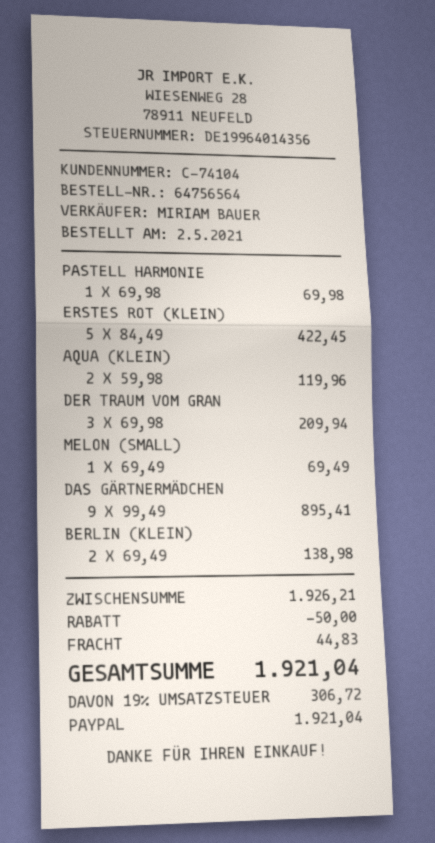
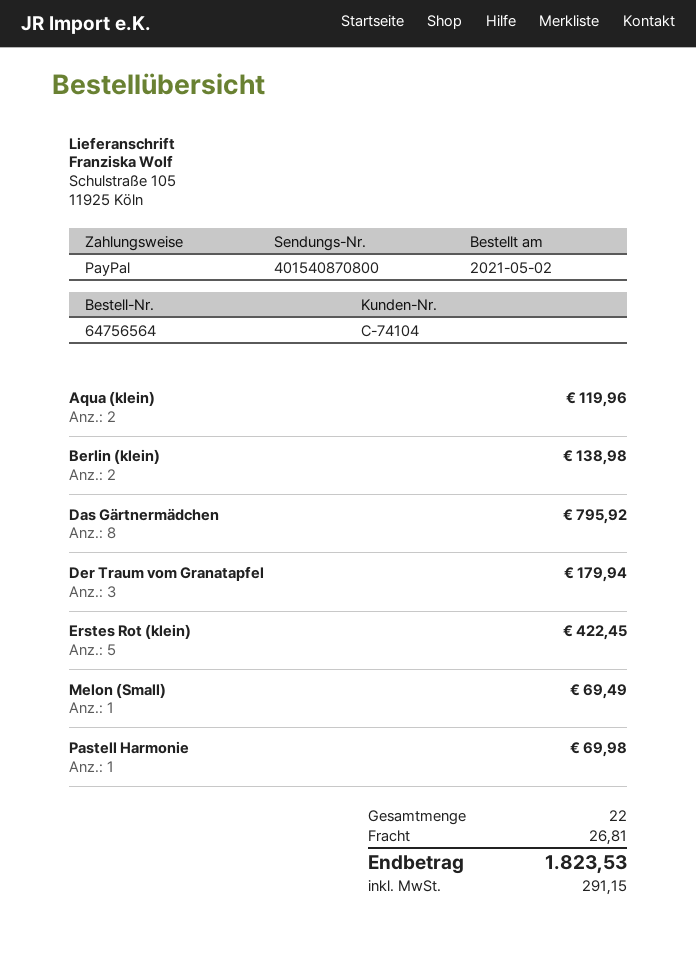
DER TRAUM VOM GRAN: 3 for 209.94 -> 3 for 179.94
DAS GÄRTNERMÄDCHEN: 9 for 895.41 -> 8 for 795.92
discount: 50.00 -> none
shipping: 44.83 -> 26.81
tax: 306.72 -> 291.15
total: 1921.04 -> 1823.53

